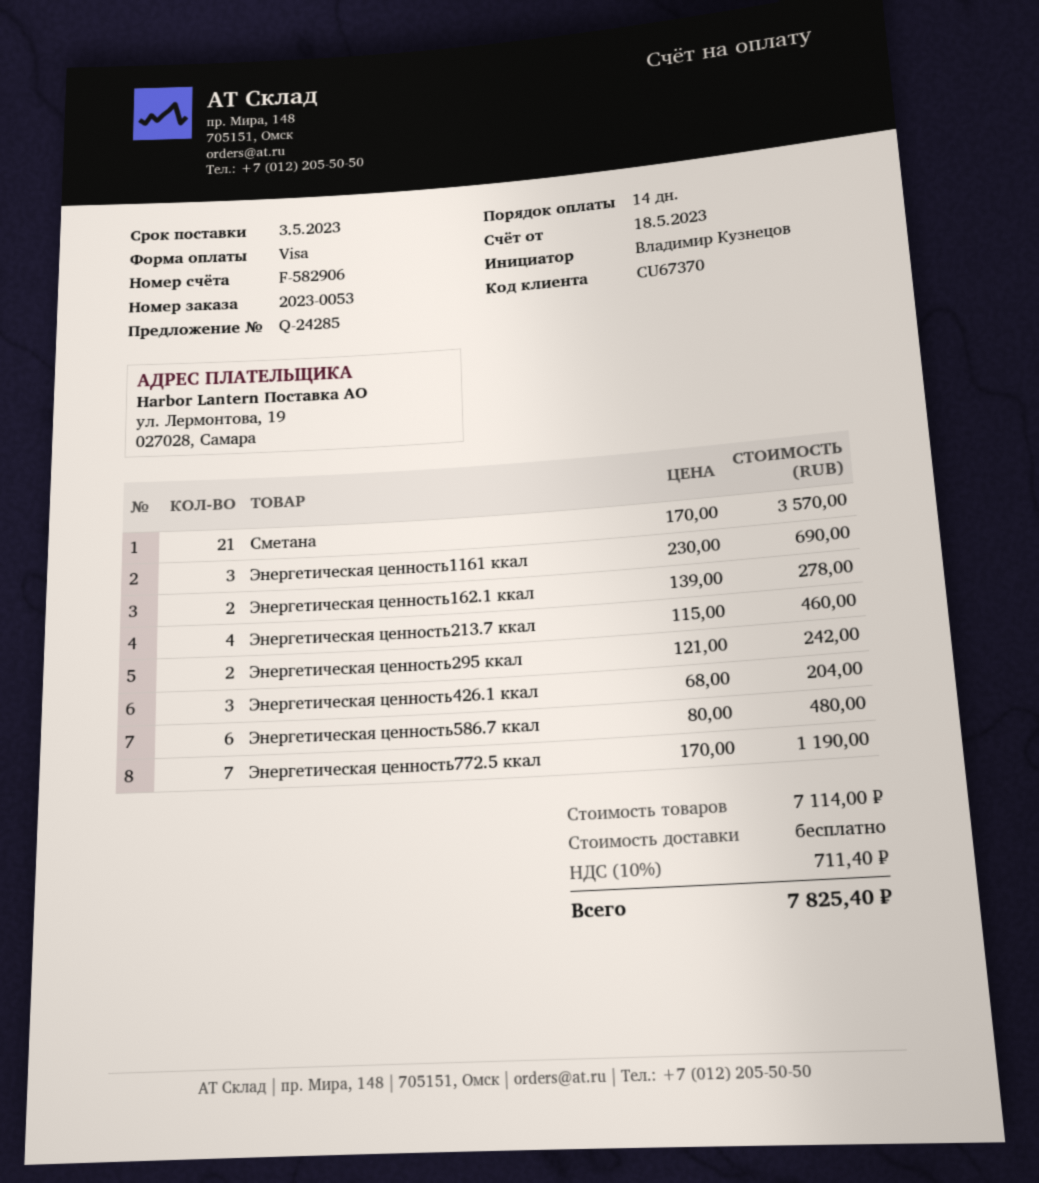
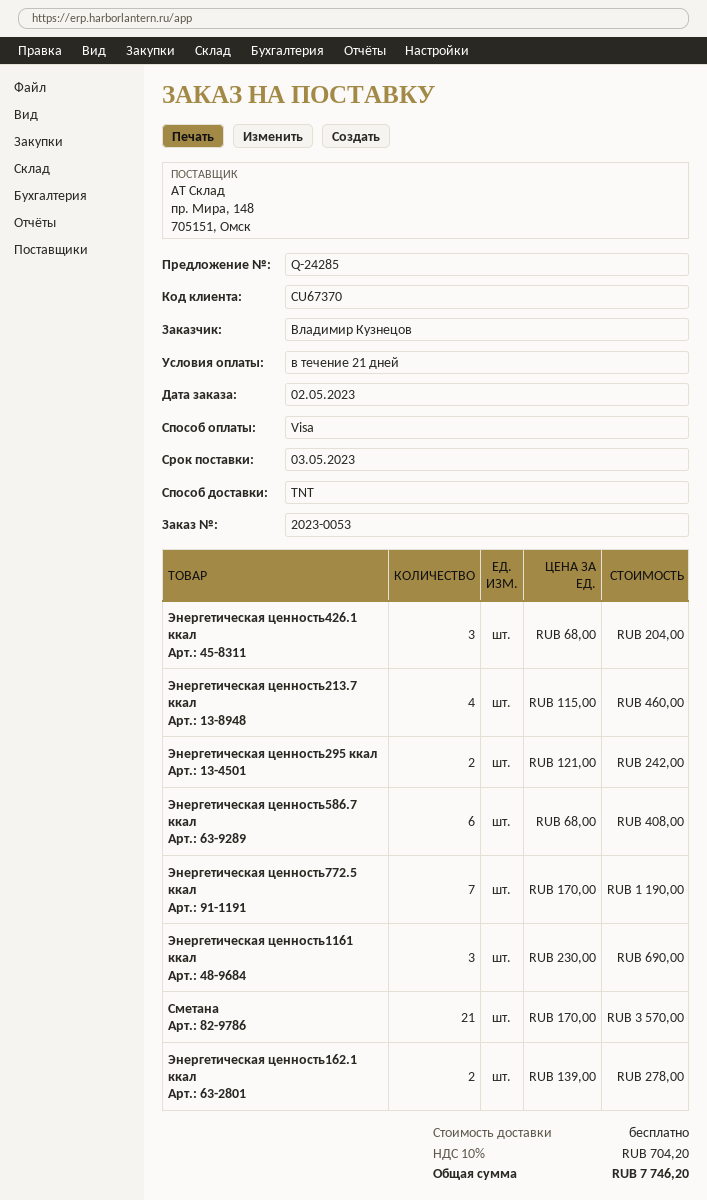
payment terms: 14 days -> 21 days
Энергетическая ценность586.7 ккал: 6 x 80.00 = 480.00 -> 6 x 68.00 = 408.00
tax: 10% = 711.40 -> 10% = 704.20
total: 7825.40 -> 7746.20

